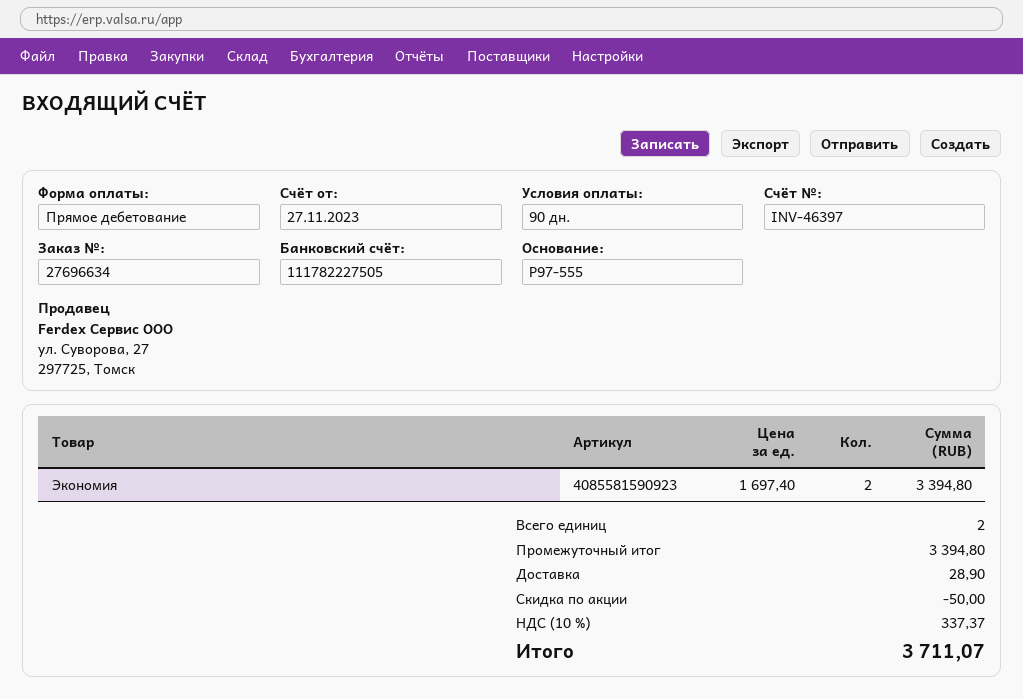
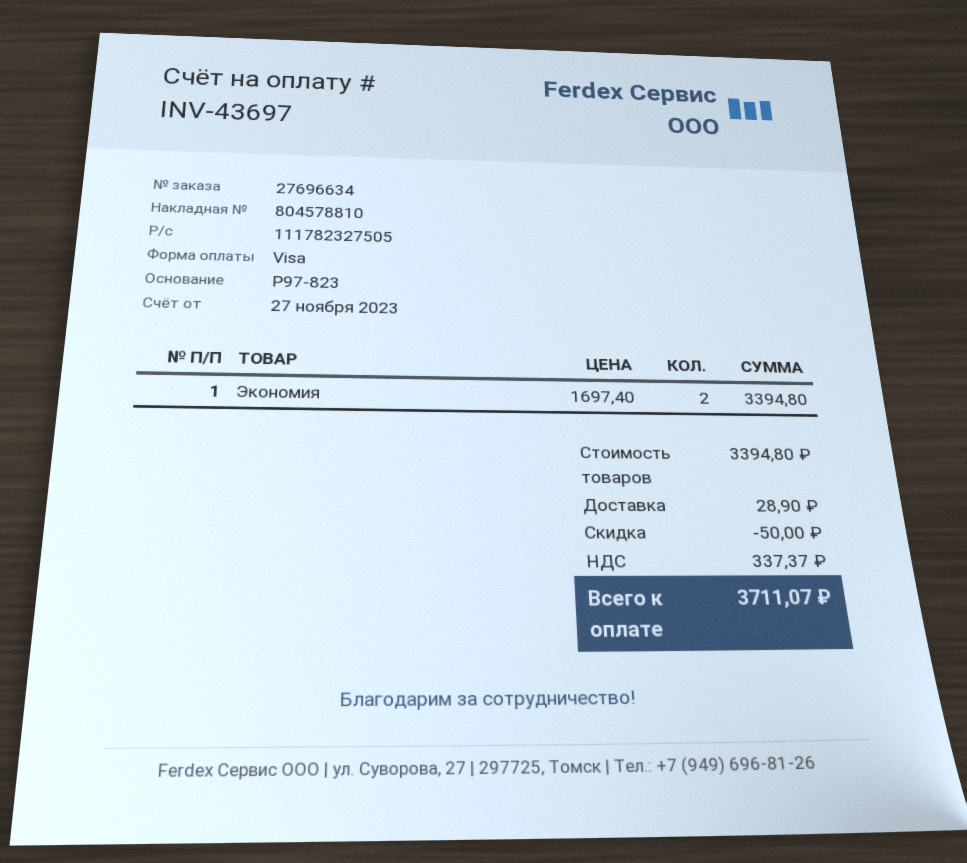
invoice number: INV-46397 -> INV-43697
reference: P97-555 -> P97-823
payment method: direct debit -> Visa
bank account: 111782227505 -> 111782327505

